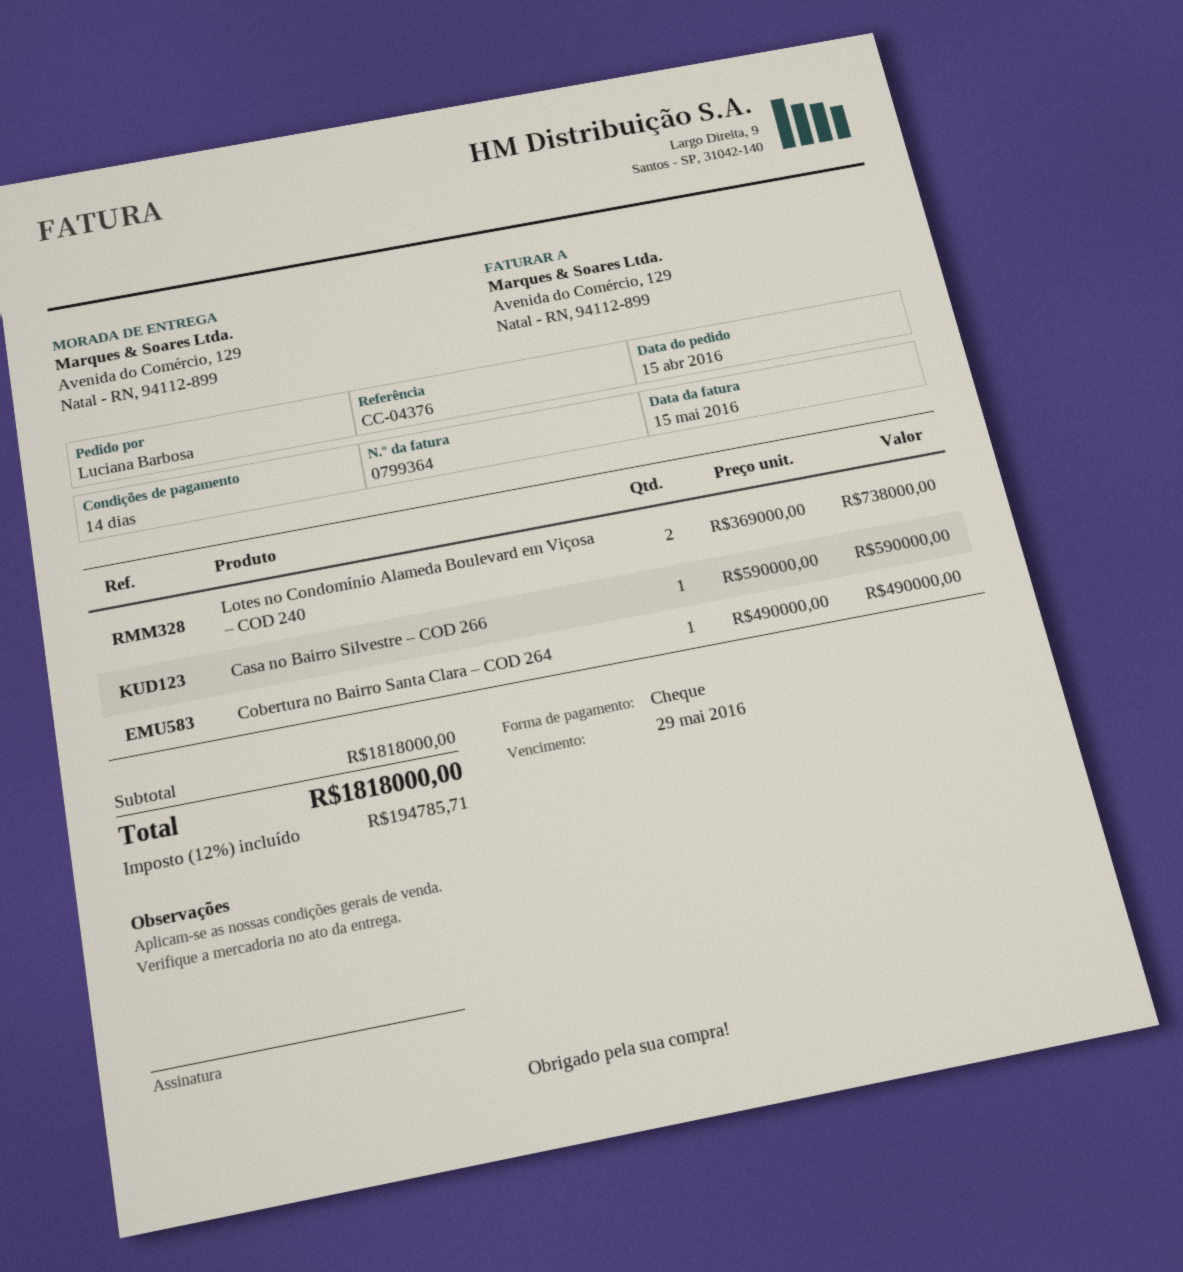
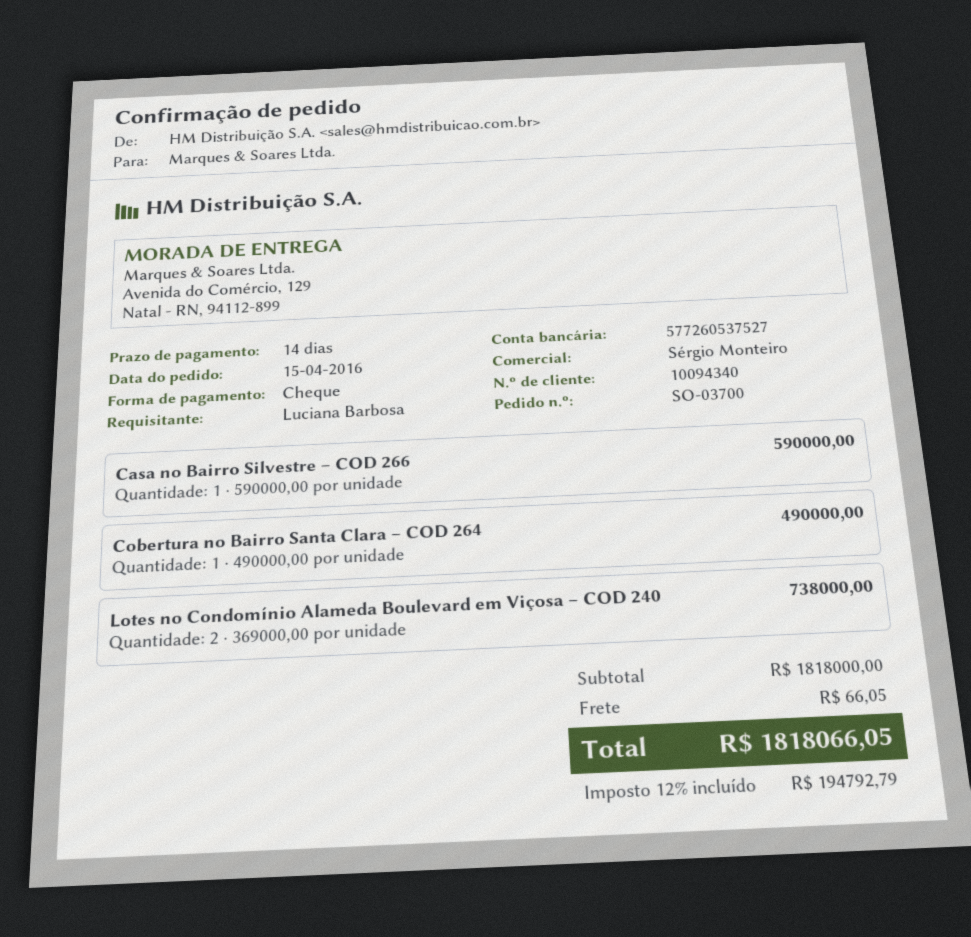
shipping: none -> 66.05
tax: 12% = 194785.71 -> 12% = 194792.79
total: 1818000.00 -> 1818066.05

